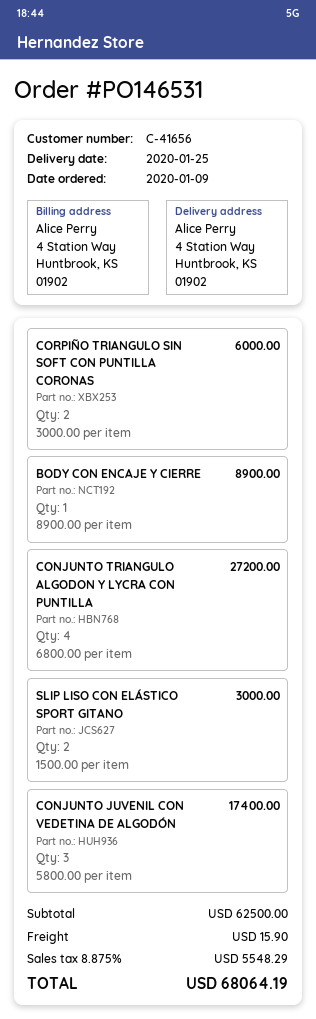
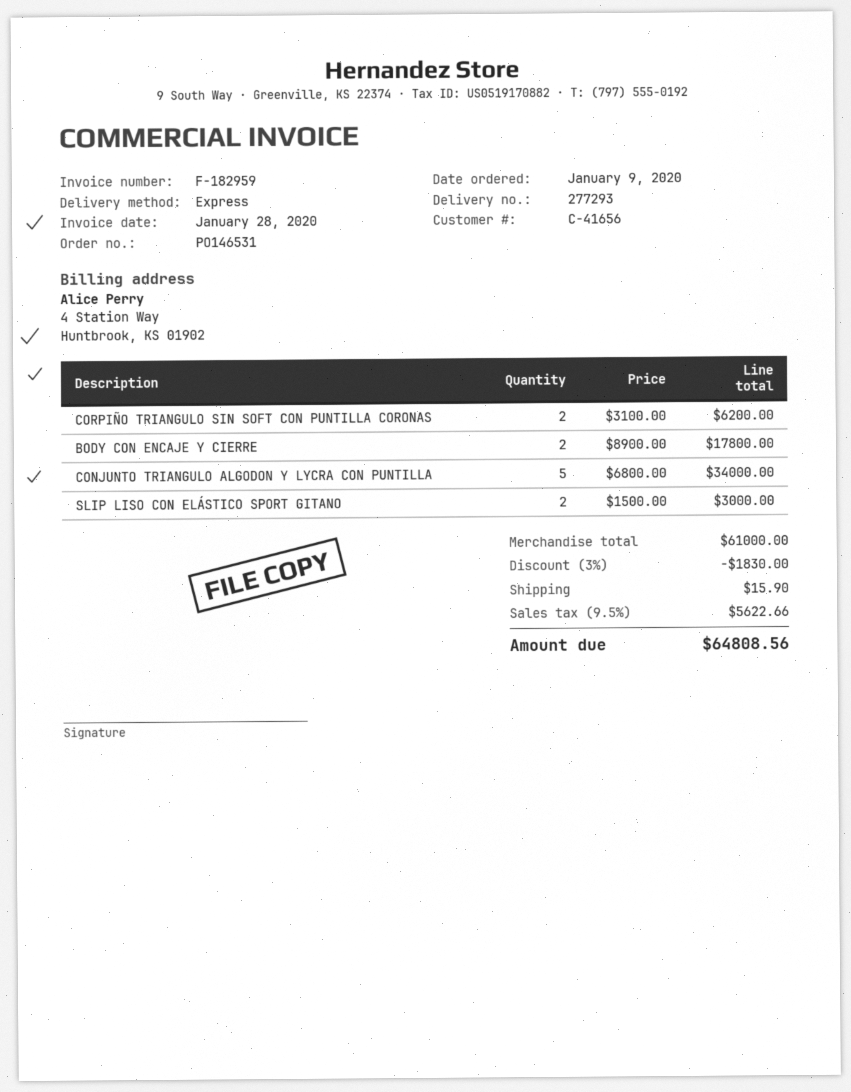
CORPIÑO TRIANGULO SIN SOFT CON PUNTILLA CORONAS: 2 x 3000.00 = 6000.00 -> 2 x 3100.00 = 6200.00
BODY CON ENCAJE Y CIERRE: 1 x 8900.00 = 8900.00 -> 2 x 8900.00 = 17800.00
CONJUNTO TRIANGULO ALGODON Y LYCRA CON PUNTILLA: 4 x 6800.00 = 27200.00 -> 5 x 6800.00 = 34000.00
CONJUNTO JUVENIL CON VEDETINA DE ALGODÓN: 3 x 5800.00 = 17400.00 -> none
subtotal: 62500.00 -> 61000.00
discount: none -> 3% = 1830.00
tax: 8.875% = 5548.29 -> 9.5% = 5622.66
total: 68064.19 -> 64808.56

